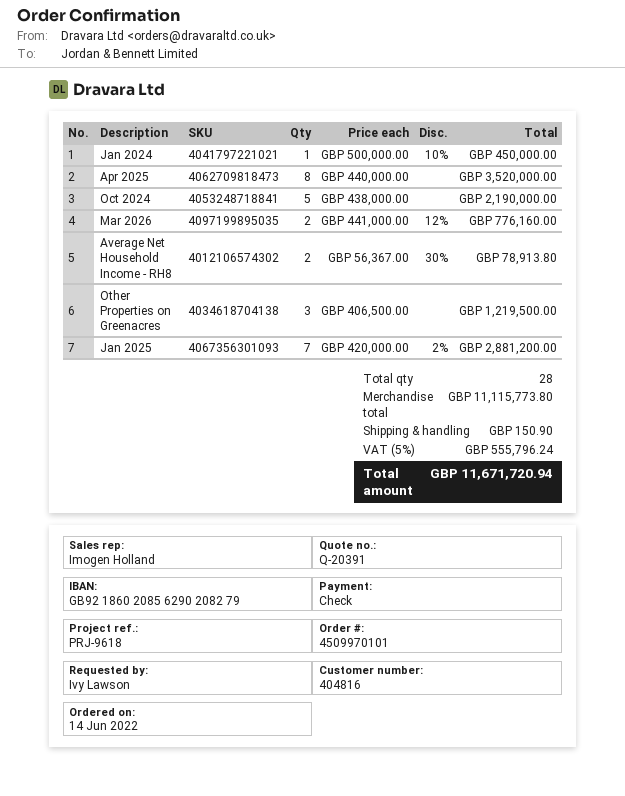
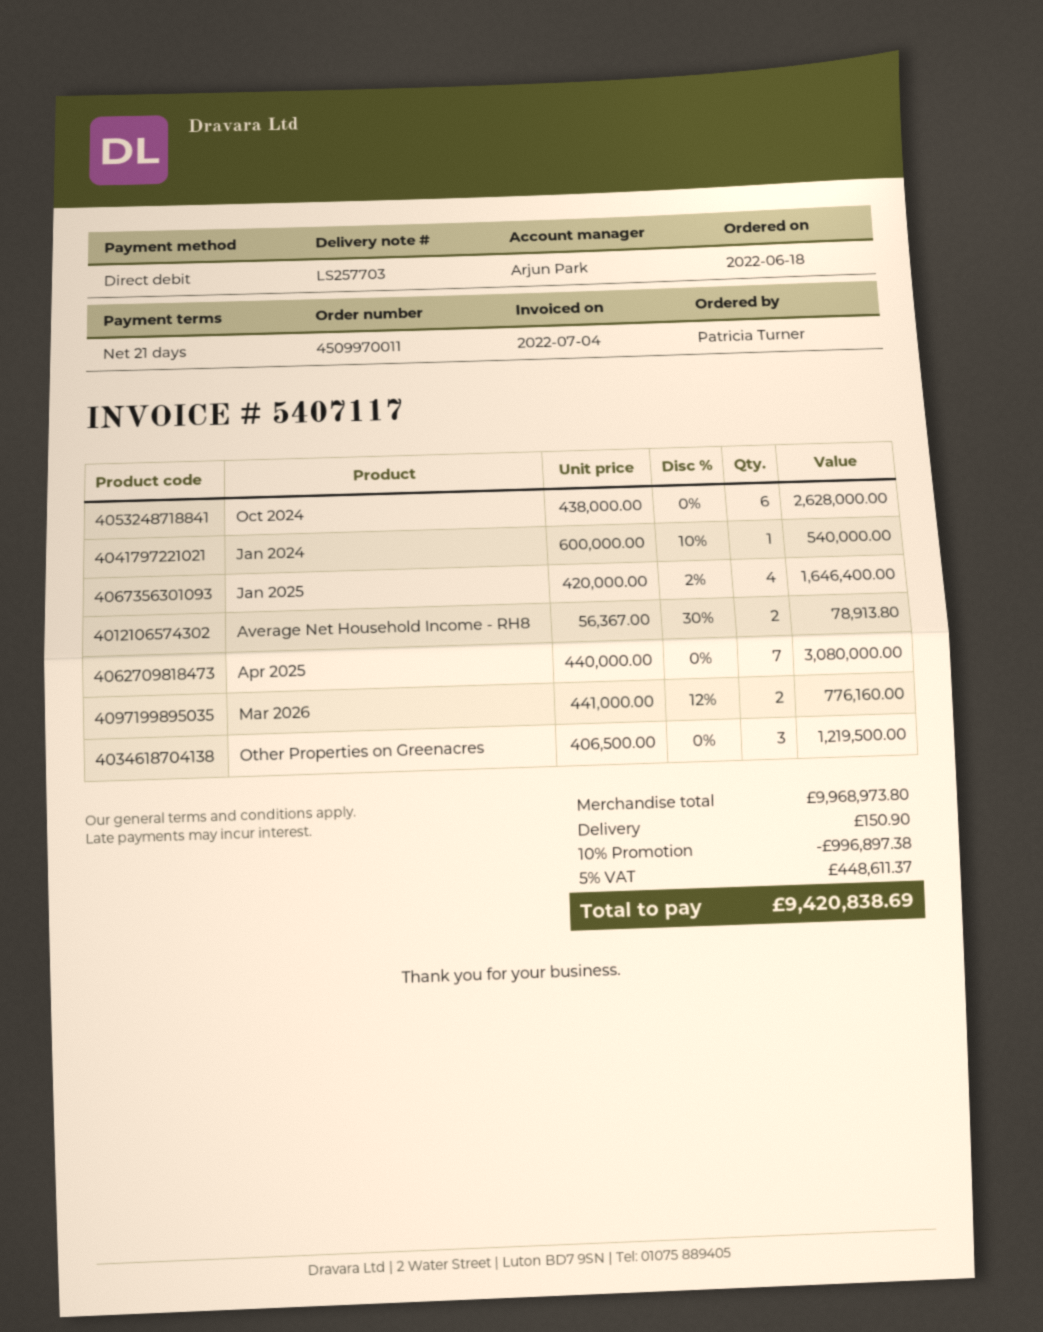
order number: 4509970101 -> 4509970011
order date: 2022-06-14 -> 2022-06-18
ordered by: Ivy Lawson -> Patricia Turner
sales rep: Imogen Holland -> Arjun Park
payment method: cheque -> direct debit
Jan 2024: 1 x 500000.00 - 10% = 450000.00 -> 1 x 600000.00 - 10% = 540000.00
Apr 2025: 8 x 440000.00 = 3520000.00 -> 7 x 440000.00 = 3080000.00
Oct 2024: 5 x 438000.00 = 2190000.00 -> 6 x 438000.00 = 2628000.00
Jan 2025: 7 x 420000.00 - 2% = 2881200.00 -> 4 x 420000.00 - 2% = 1646400.00
subtotal: 11115773.80 -> 9968973.80
discount: none -> 10% = 996897.38
tax: 5% = 555796.24 -> 5% = 448611.37
total: 11671720.94 -> 9420838.69

